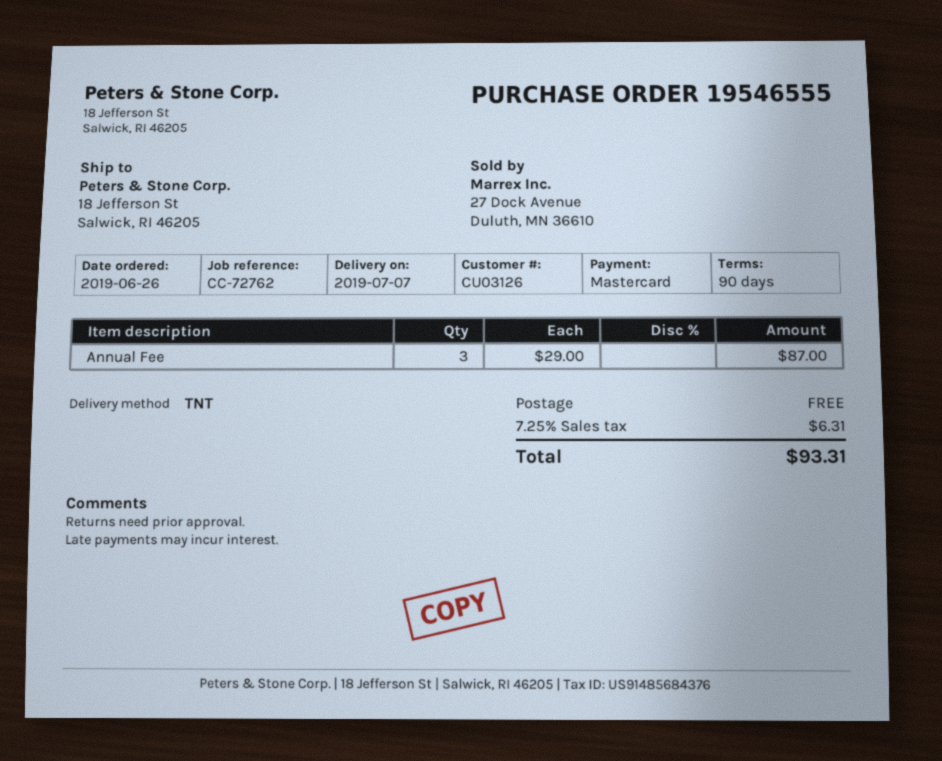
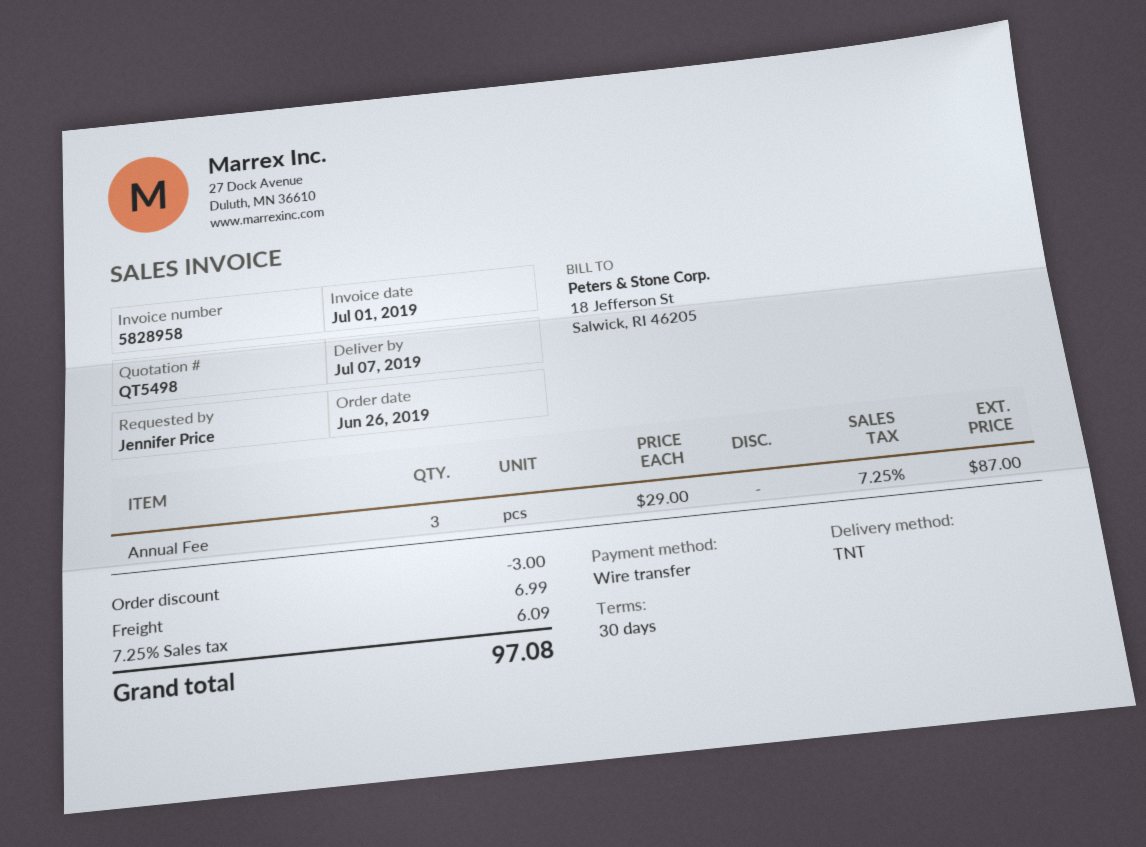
payment terms: 90 days -> 30 days
payment method: Mastercard -> bank transfer
discount: none -> 3.00
shipping: 0.00 -> 6.99
tax: 7.25% = 6.31 -> 7.25% = 6.09
total: 93.31 -> 97.08

